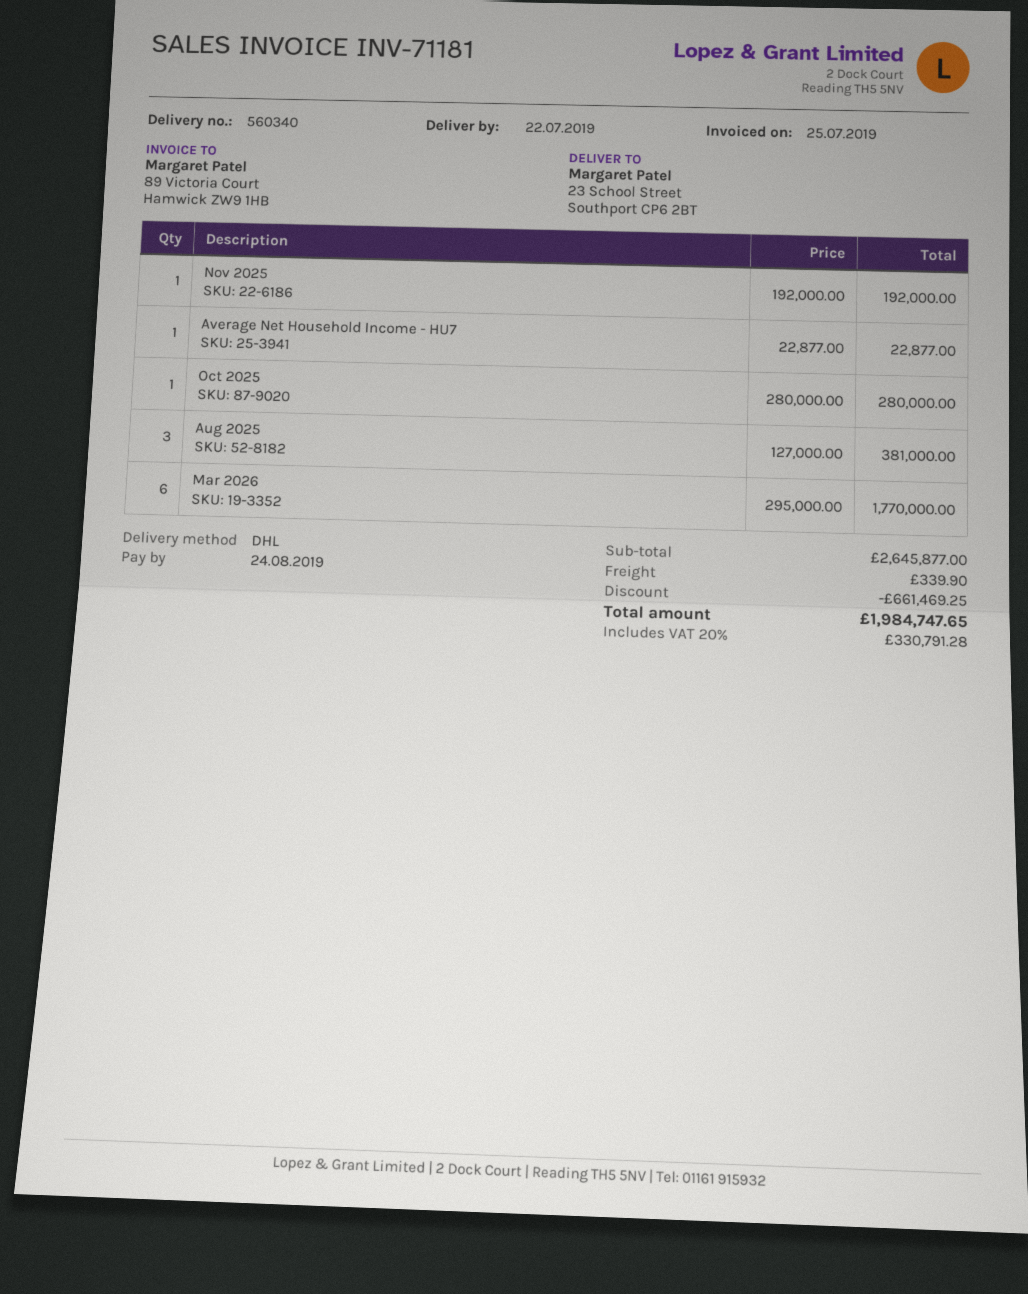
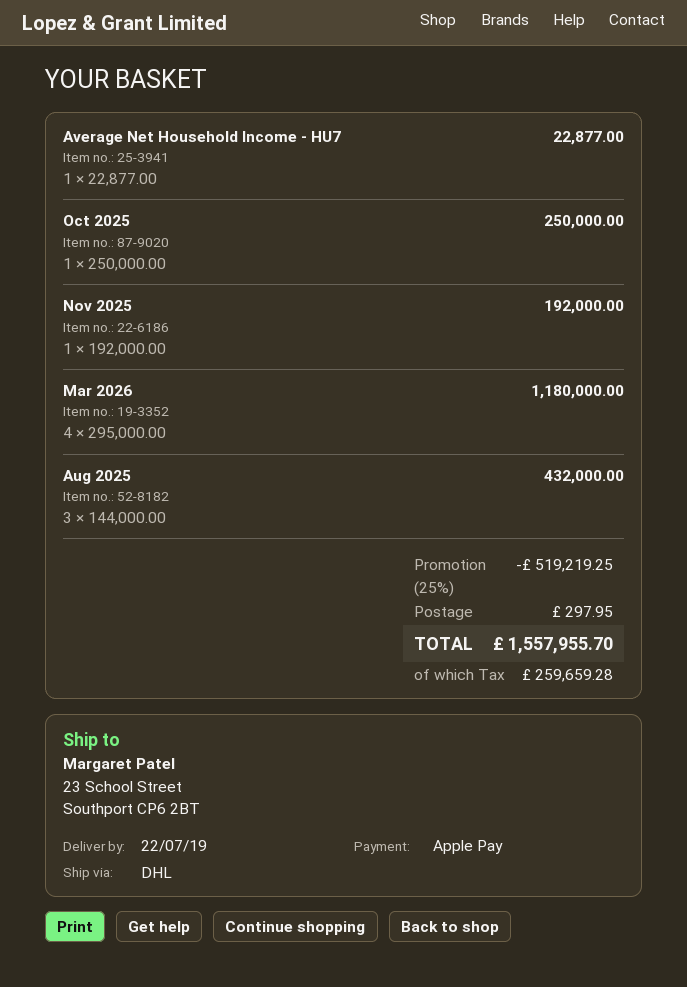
Oct 2025: 1 x 280000.00 = 280000.00 -> 1 x 250000.00 = 250000.00
Aug 2025: 3 x 127000.00 = 381000.00 -> 3 x 144000.00 = 432000.00
Mar 2026: 6 x 295000.00 = 1770000.00 -> 4 x 295000.00 = 1180000.00
discount: 661469.25 -> 519219.25
shipping: 339.90 -> 297.95
tax: 330791.28 -> 259659.28
total: 1984747.65 -> 1557955.70

